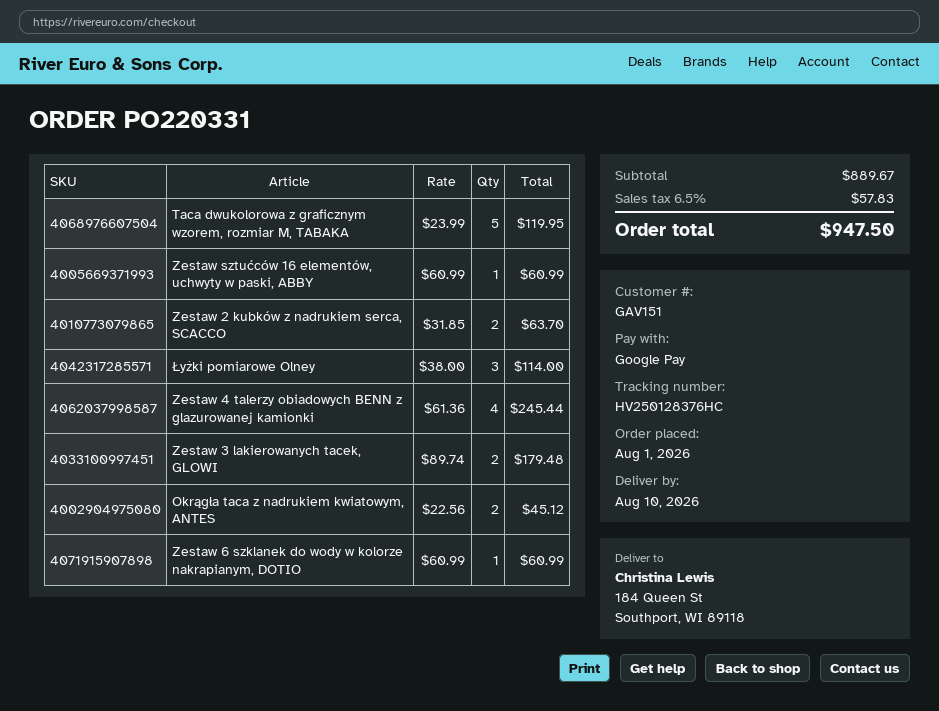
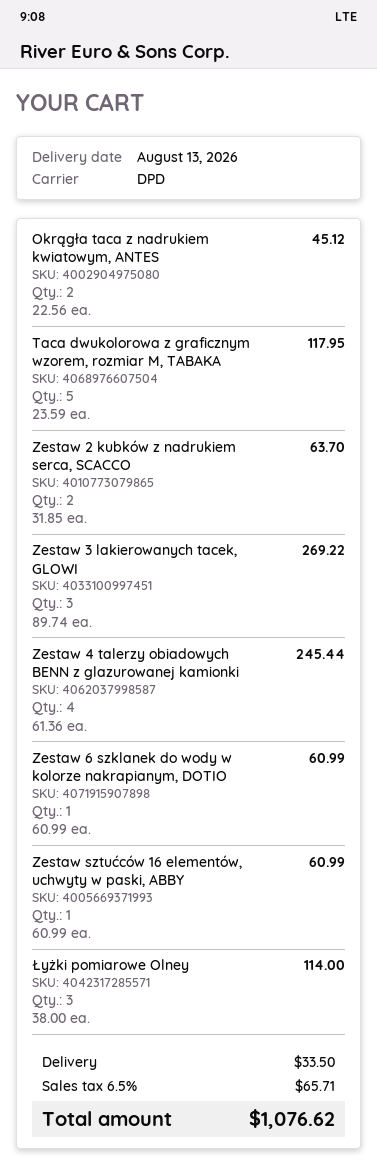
delivery date: 2026-08-10 -> 2026-08-13
Taca dwukolorowa z graficznym wzorem, rozmiar M, TABAKA: 5 x 23.99 = 119.95 -> 5 x 23.59 = 117.95
Zestaw 3 lakierowanych tacek, GLOWI: 2 x 89.74 = 179.48 -> 3 x 89.74 = 269.22
shipping: none -> 33.50
tax: 6.5% = 57.83 -> 6.5% = 65.71
total: 947.50 -> 1076.62

